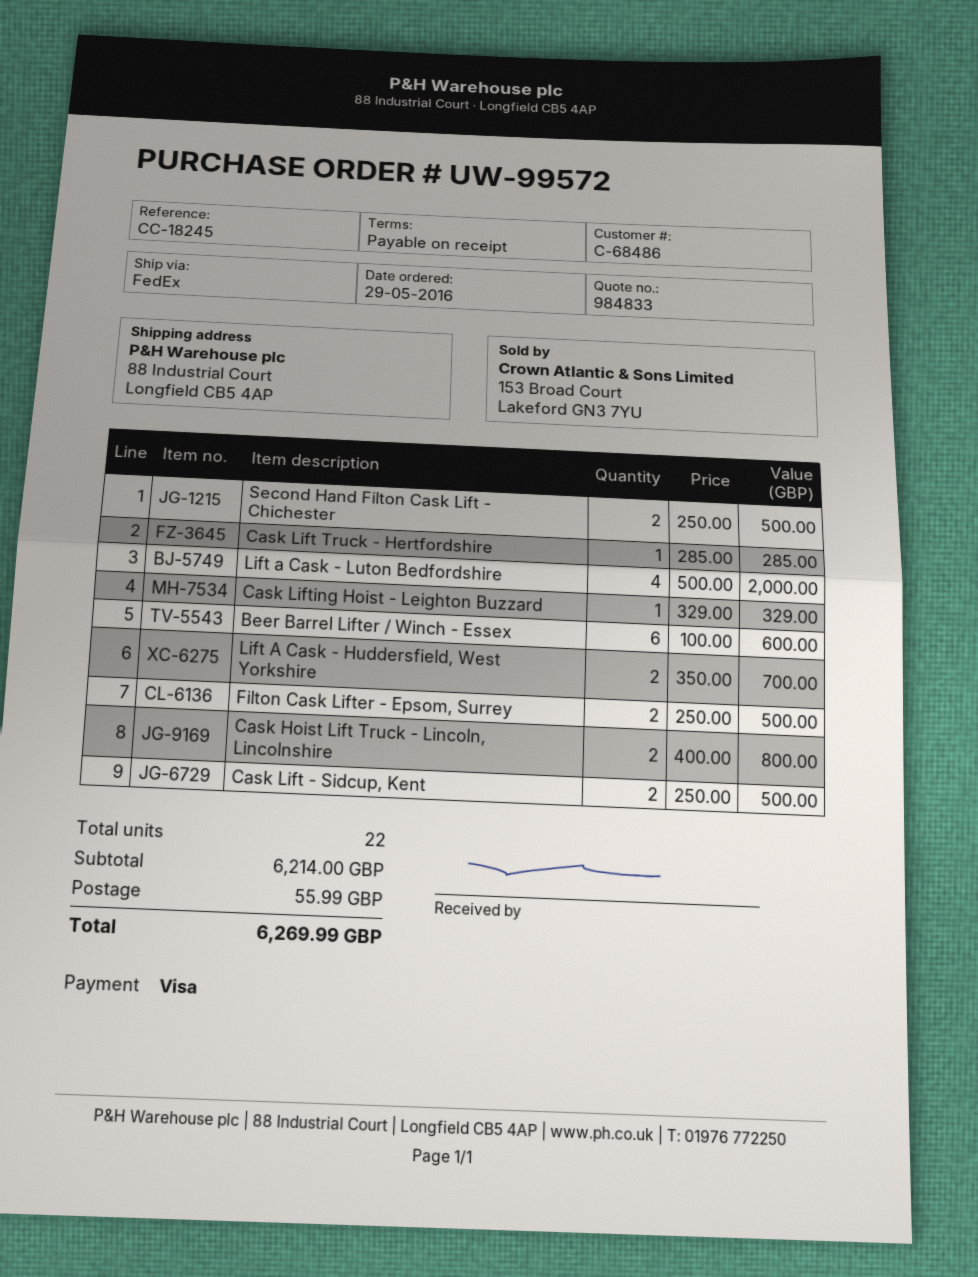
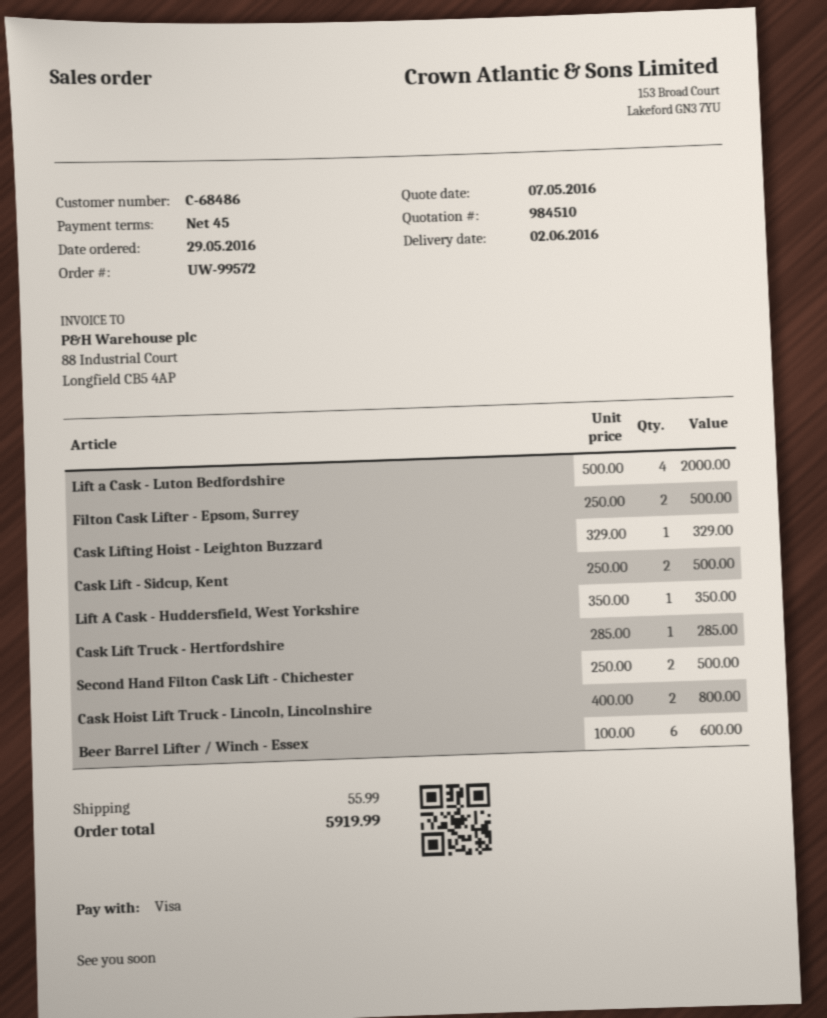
quote number: 984833 -> 984510
payment terms: on receipt -> 45 days
Lift A Cask - Huddersfield, West Yorkshire: 2 x 350.00 = 700.00 -> 1 x 350.00 = 350.00
total: 6269.99 -> 5919.99

